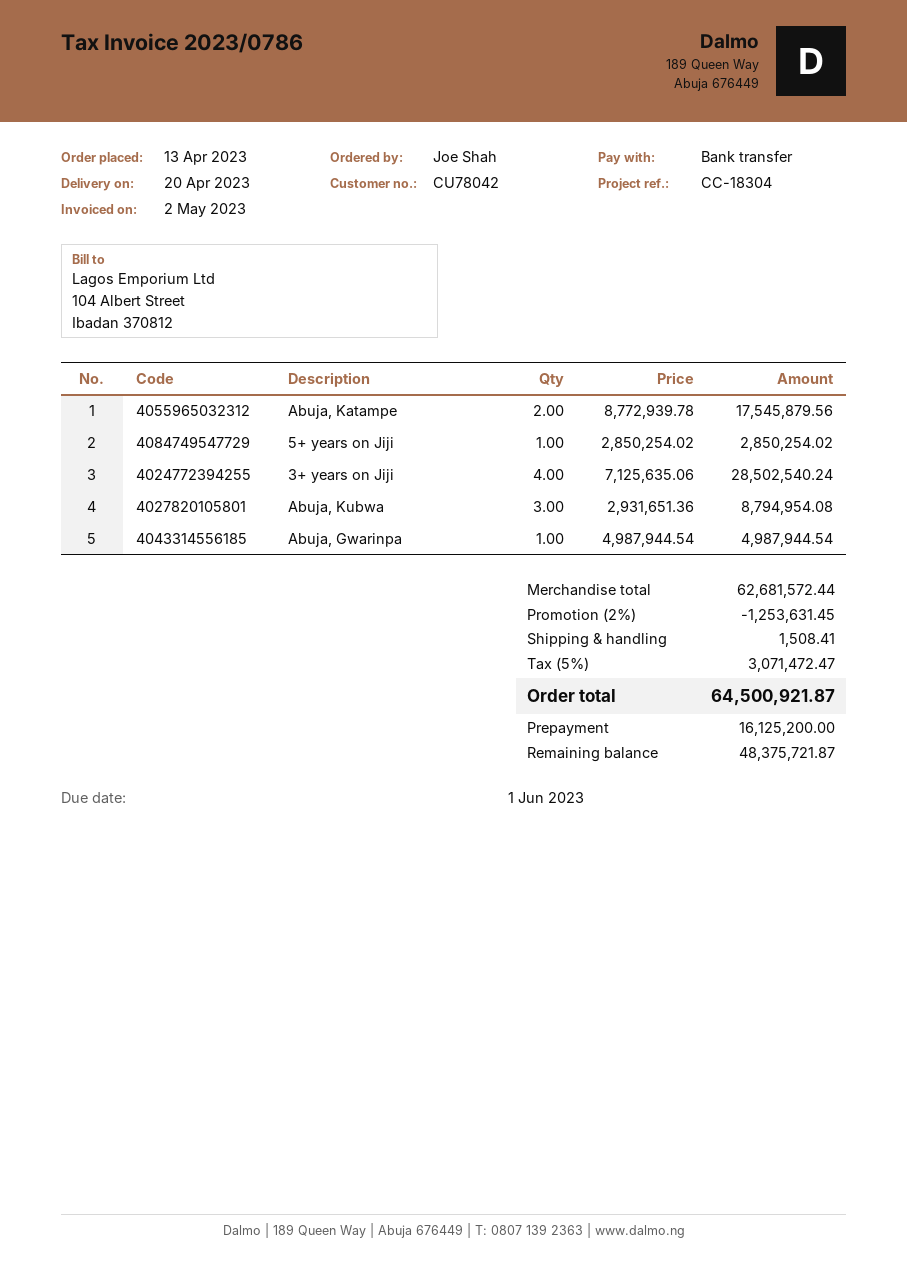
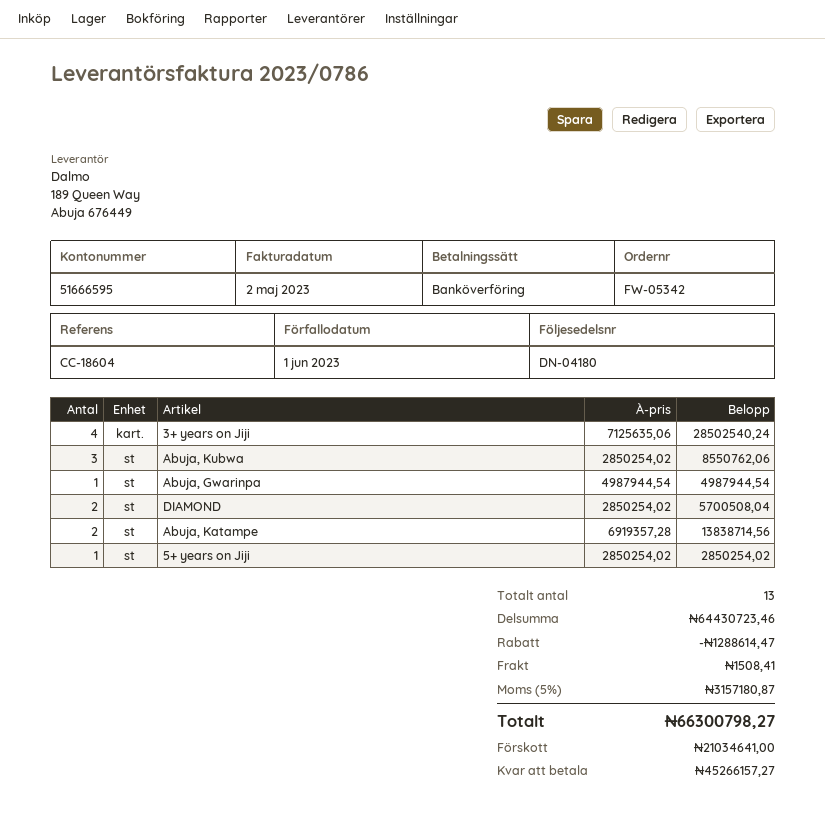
reference: CC-18304 -> CC-18604
Abuja, Katampe: 2 x 8772939.78 = 17545879.56 -> 2 x 6919357.28 = 13838714.56
Abuja, Kubwa: 3 x 2931651.36 = 8794954.08 -> 3 x 2850254.02 = 8550762.06
DIAMOND: none -> 2 x 2850254.02 = 5700508.04
subtotal: 62681572.44 -> 64430723.46
discount: 1253631.45 -> 1288614.47
tax: 5% = 3071472.47 -> 5% = 3157180.87
total: 64500921.87 -> 66300798.27
deposit: 16125200.00 -> 21034641.00
balance: 48375721.87 -> 45266157.27

